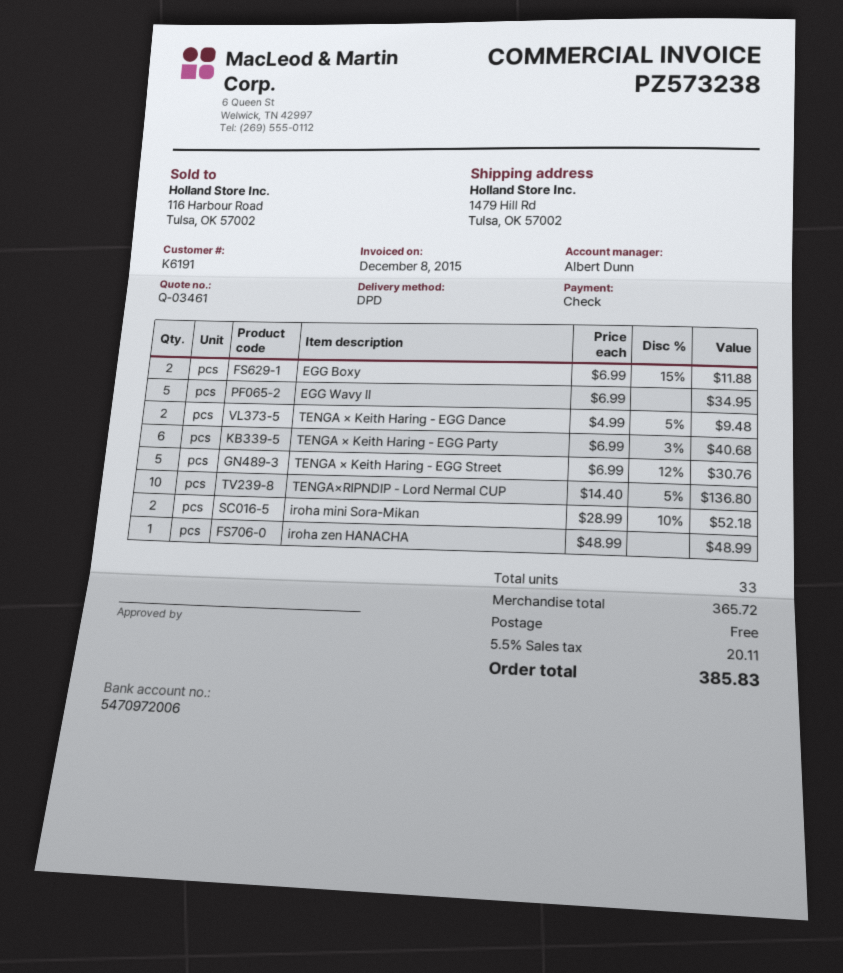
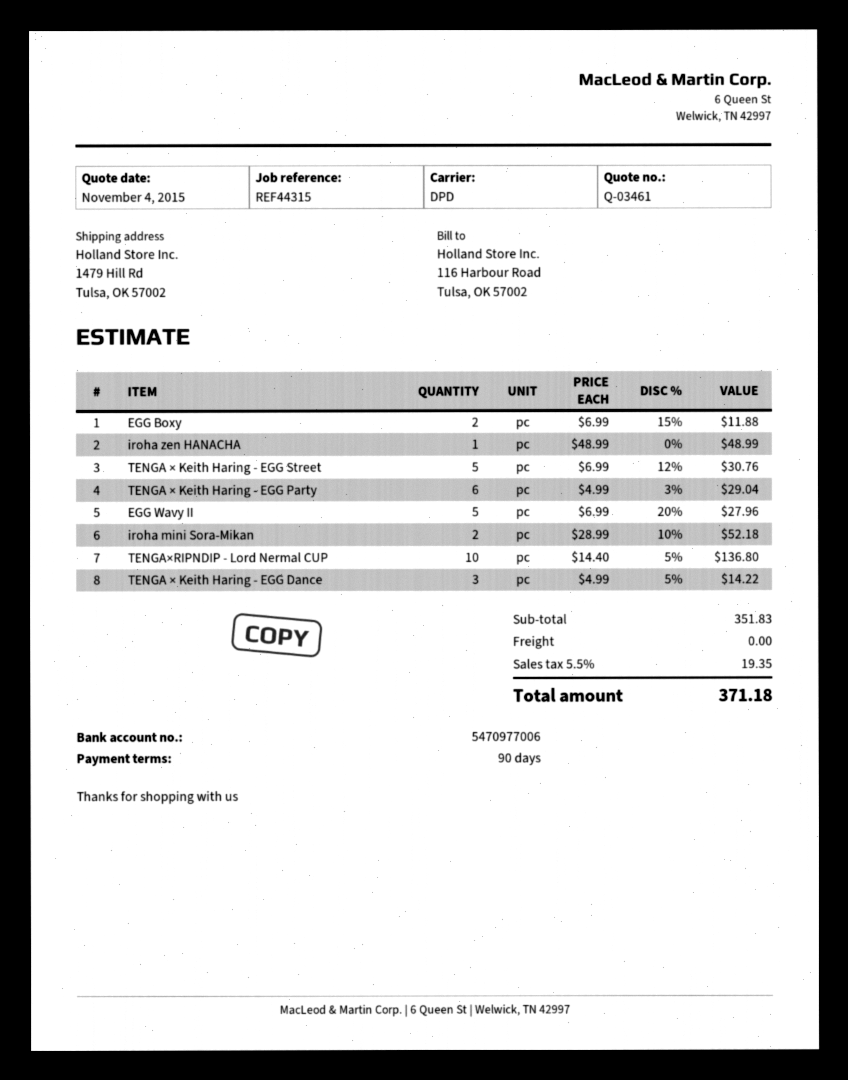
bank account: 5470972006 -> 5470977006
EGG Wavy II: 5 x 6.99 = 34.95 -> 5 x 6.99 - 20% = 27.96
TENGA × Keith Haring - EGG Dance: 2 x 4.99 - 5% = 9.48 -> 3 x 4.99 - 5% = 14.22
TENGA × Keith Haring - EGG Party: 6 x 6.99 - 3% = 40.68 -> 6 x 4.99 - 3% = 29.04
subtotal: 365.72 -> 351.83
tax: 5.5% = 20.11 -> 5.5% = 19.35
total: 385.83 -> 371.18

